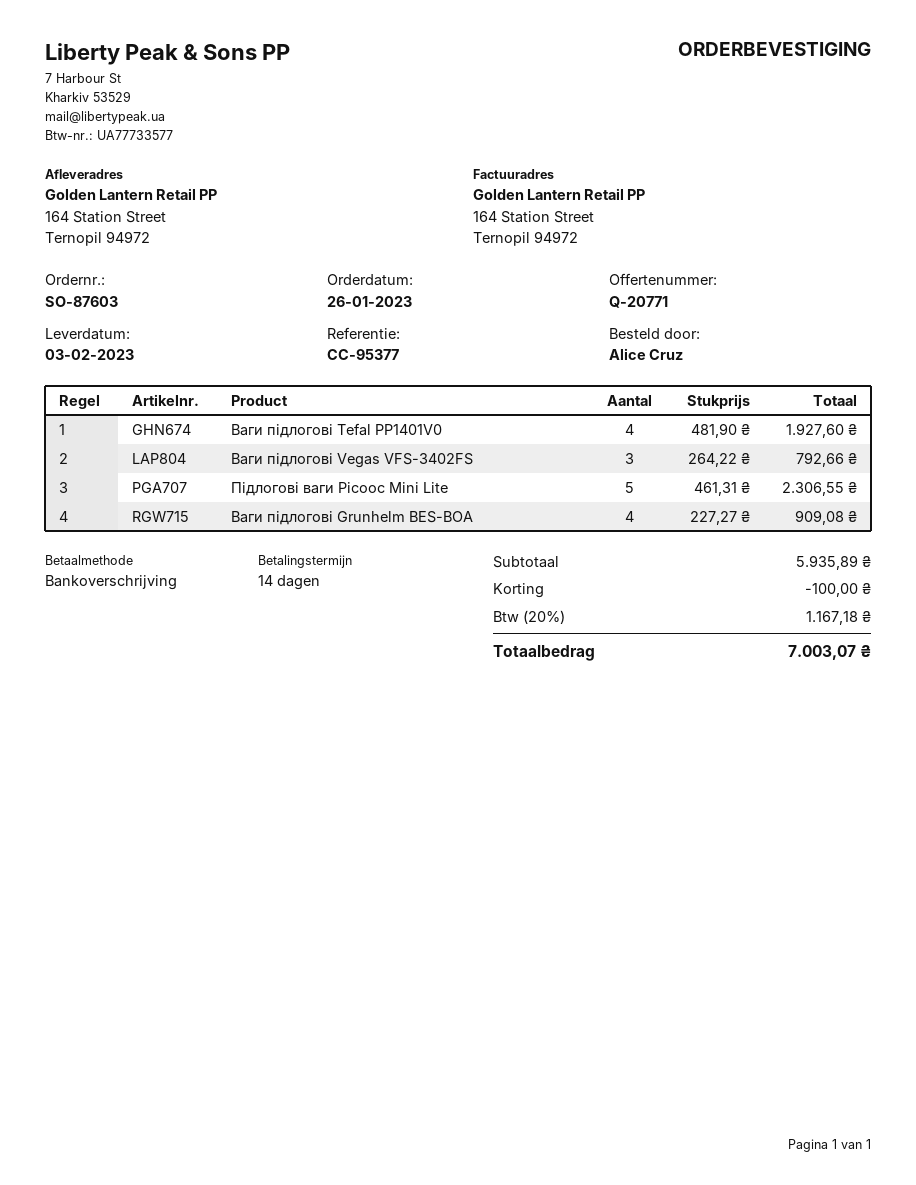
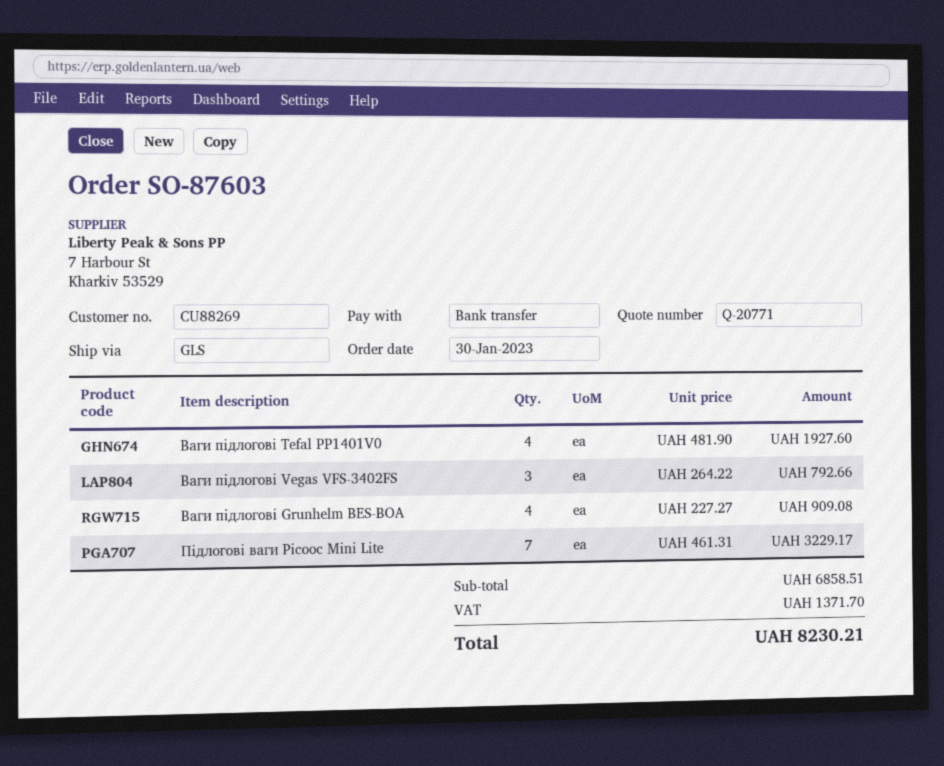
order date: 2023-01-26 -> 2023-01-30
Підлогові ваги Picooc Mini Lite: 5 x 461.31 = 2306.55 -> 7 x 461.31 = 3229.17
subtotal: 5935.89 -> 6858.51
discount: 100.00 -> none
tax: 1167.18 -> 1371.70
total: 7003.07 -> 8230.21

